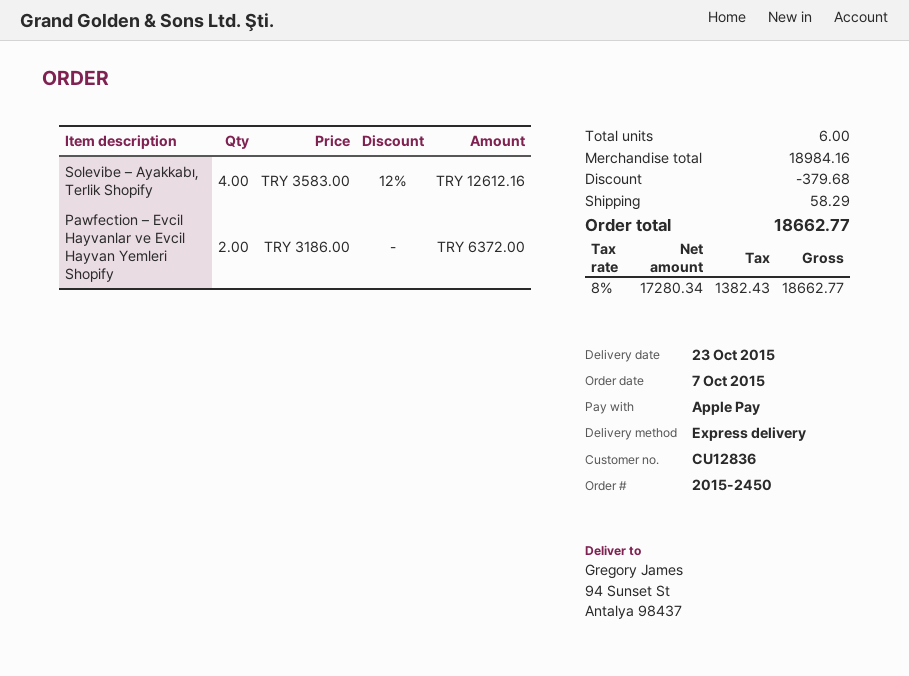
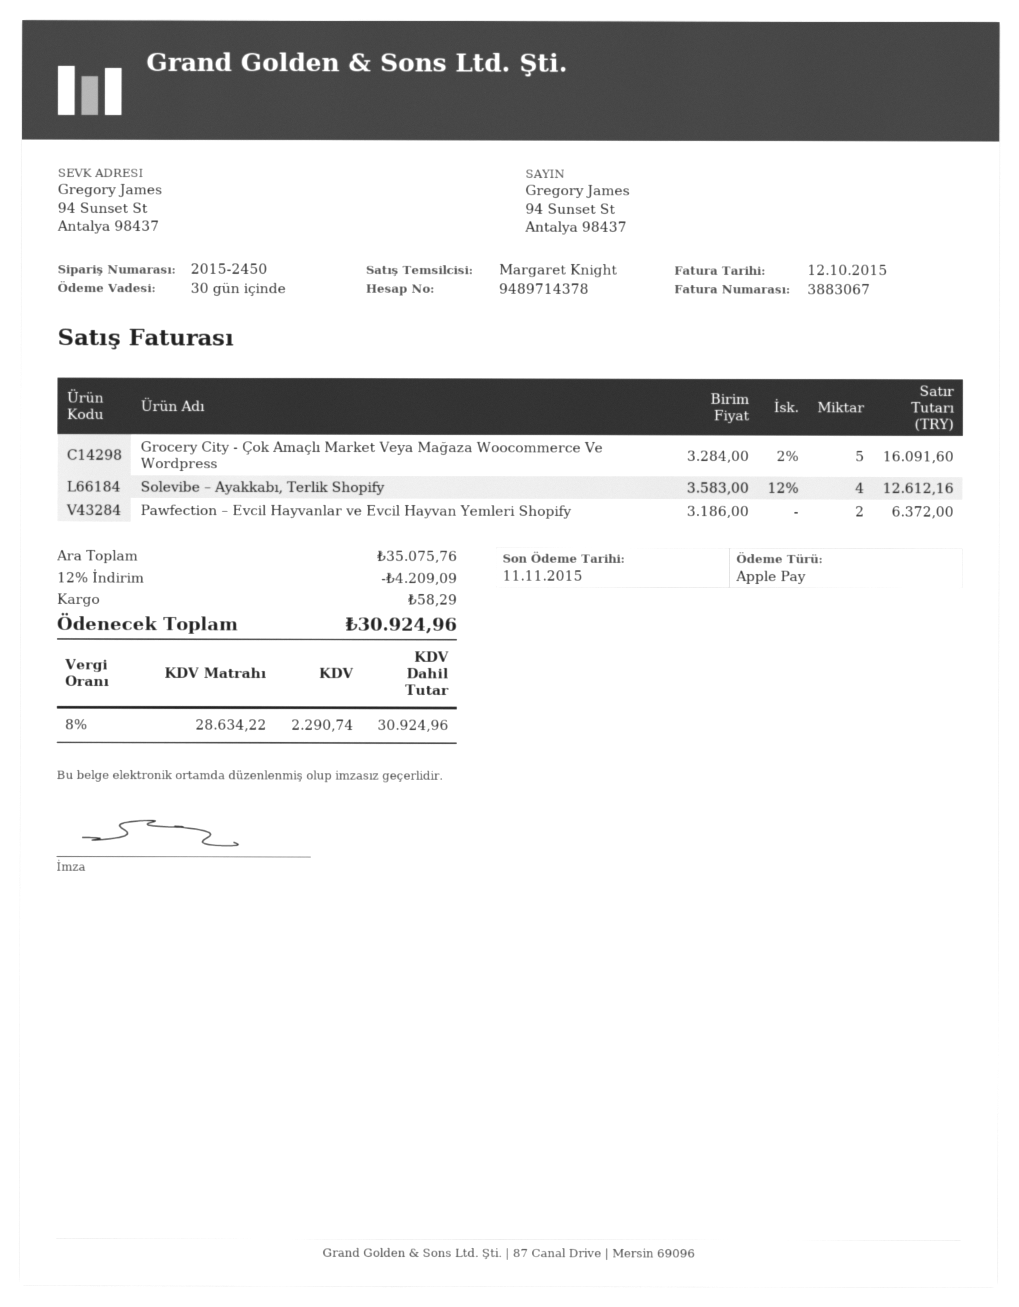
Grocery City - Çok Amaçlı Market Veya Mağaza Woocommerce Ve Wordpress: none -> 5 x 3284.00 - 2% = 16091.60
subtotal: 18984.16 -> 35075.76
discount: 379.68 -> 4209.09
net: 17280.34 -> 28634.22
tax: 8% = 1382.43 -> 8% = 2290.74
total: 18662.77 -> 30924.96

